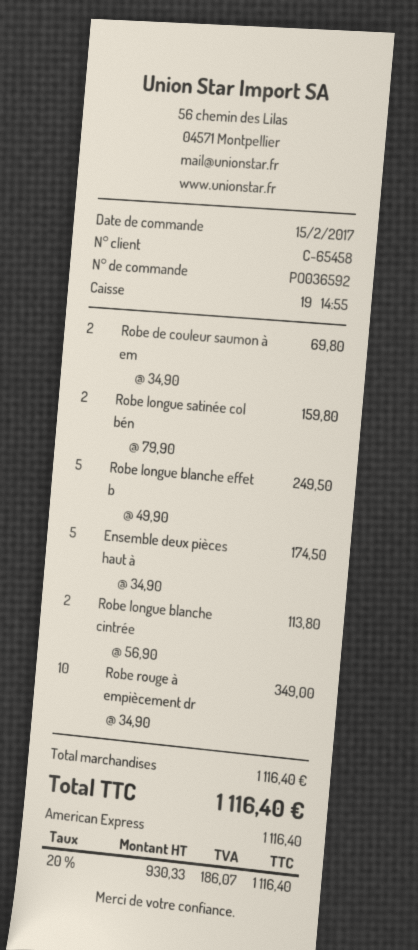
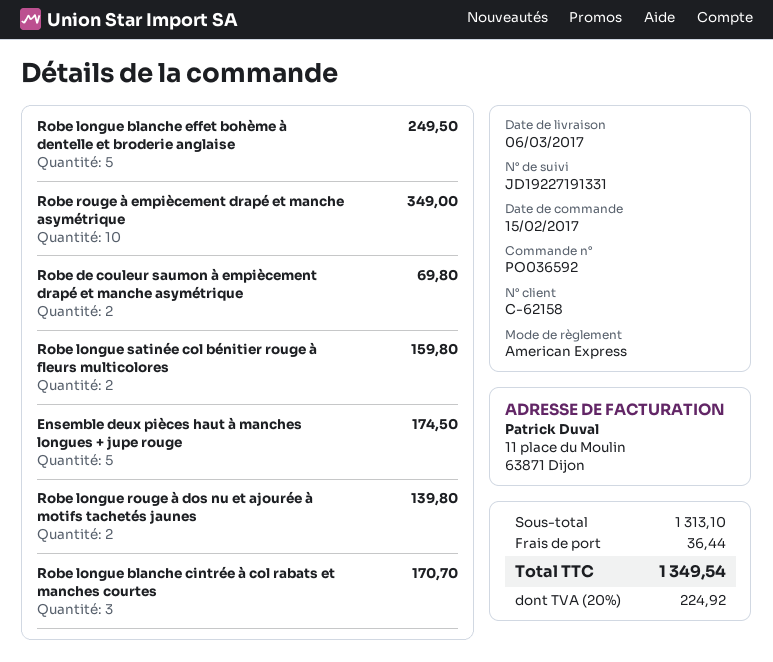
customer number: C-65458 -> C-62158
Robe longue blanche cintrée: 2 for 113.80 -> 3 for 170.70
Robe longue rouge à dos nu et ajourée à motifs tachetés jaunes: none -> 2 for 139.80
subtotal: 1116.40 -> 1313.10
shipping: none -> 36.44
tax: 20% = 186.07 -> 20% = 224.92
total: 1116.40 -> 1349.54

